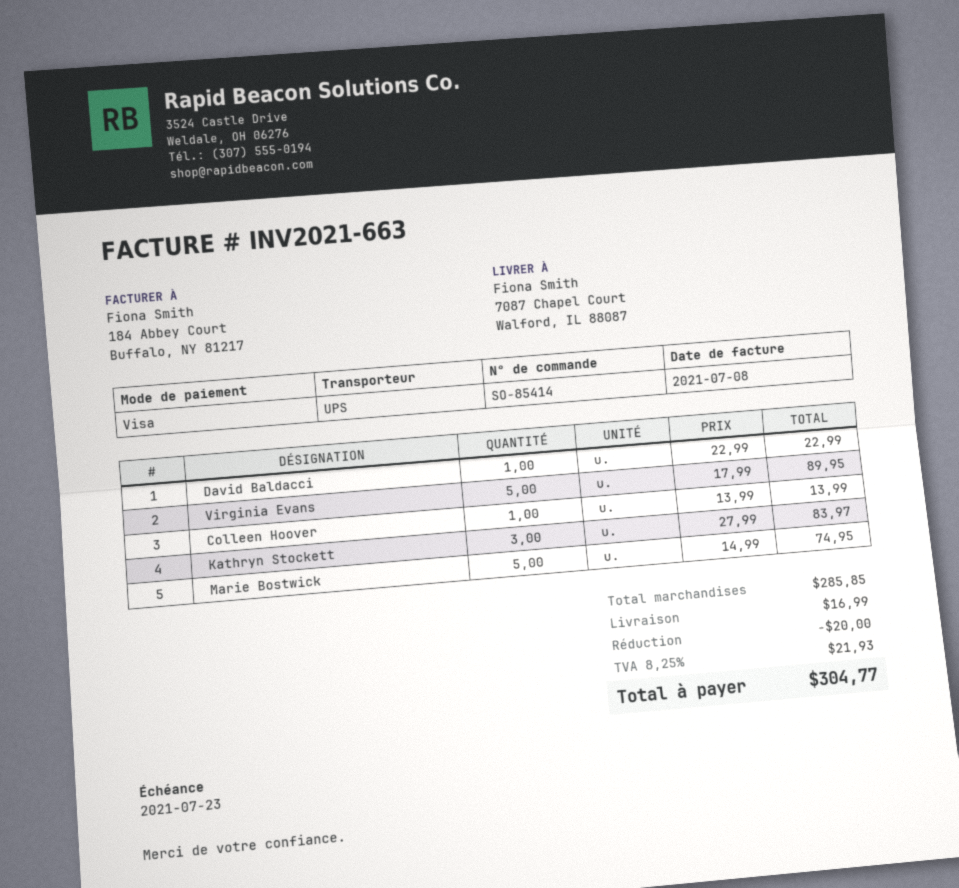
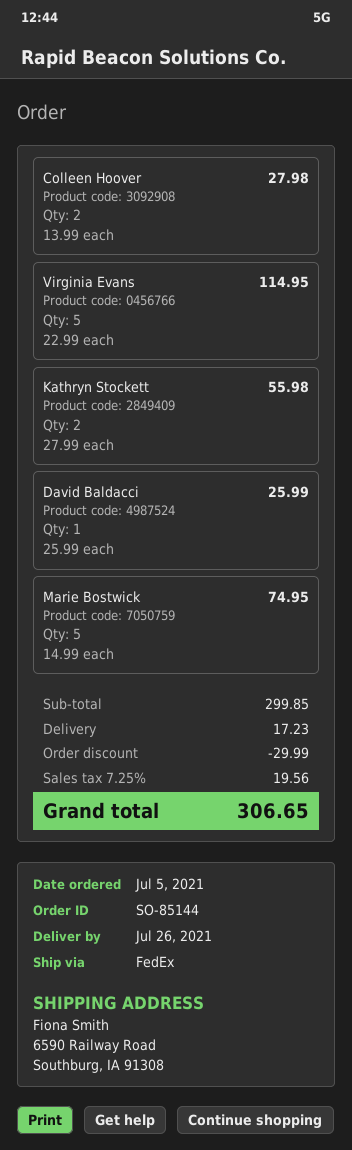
order number: SO-85414 -> SO-85144
shipping method: UPS -> FedEx
ship to: 7087 Chapel Court, Walford, IL 88087 -> 6590 Railway Road, Southburg, IA 91308
David Baldacci: 1 x 22.99 = 22.99 -> 1 x 25.99 = 25.99
Virginia Evans: 5 x 17.99 = 89.95 -> 5 x 22.99 = 114.95
Colleen Hoover: 1 x 13.99 = 13.99 -> 2 x 13.99 = 27.98
Kathryn Stockett: 3 x 27.99 = 83.97 -> 2 x 27.99 = 55.98
subtotal: 285.85 -> 299.85
discount: 20.00 -> 29.99
shipping: 16.99 -> 17.23
tax: 8.25% = 21.93 -> 7.25% = 19.56
total: 304.77 -> 306.65

